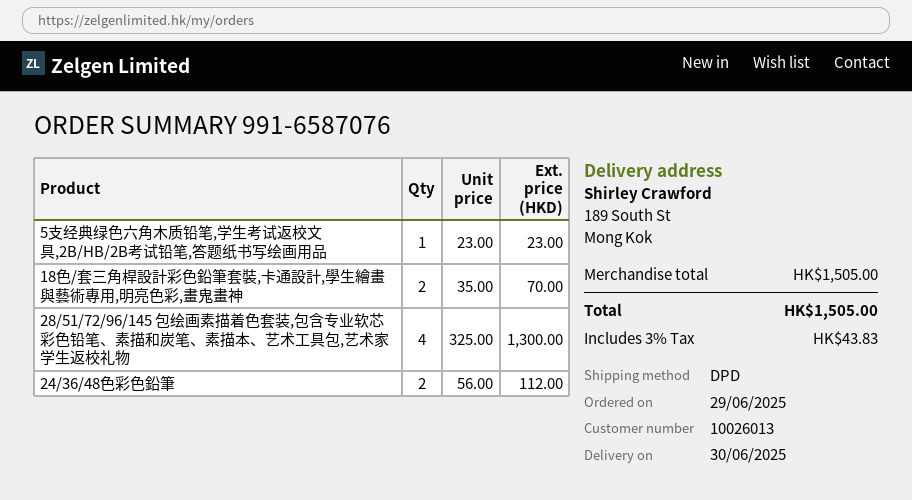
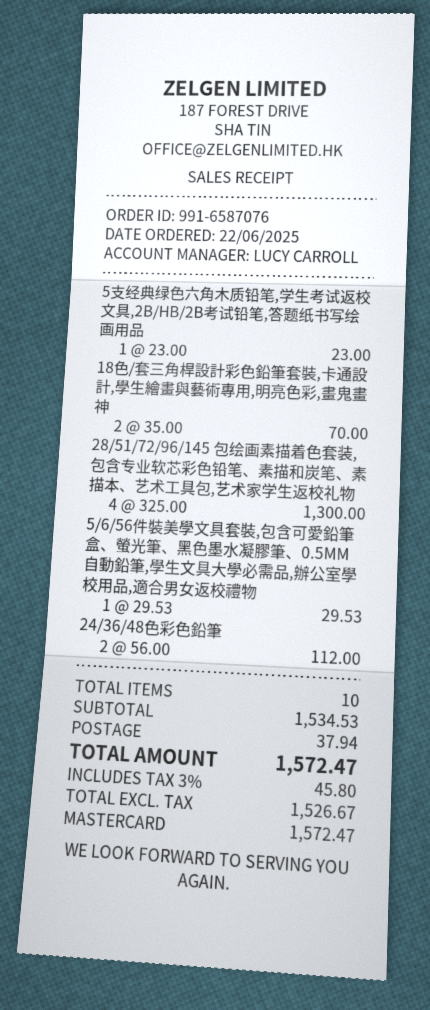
order date: 2025-06-29 -> 2025-06-22
5/6/56件裝美學文具套裝,包含可愛鉛筆盒、螢光筆、黑色墨水凝膠筆、0.5MM自動鉛筆,學生文具大學必需品,辦公室學校用品,適合男女返校禮物: none -> 1 x 29.53 = 29.53
subtotal: 1505.00 -> 1534.53
shipping: none -> 37.94
tax: 3% = 43.83 -> 3% = 45.80
total: 1505.00 -> 1572.47

